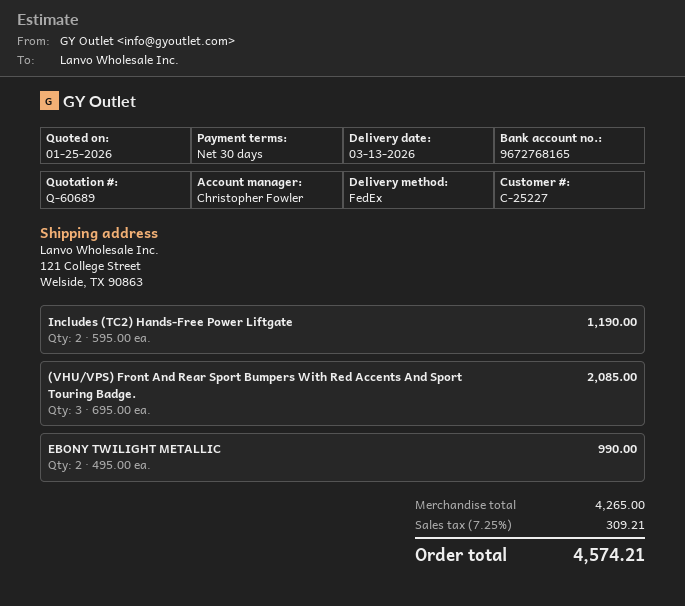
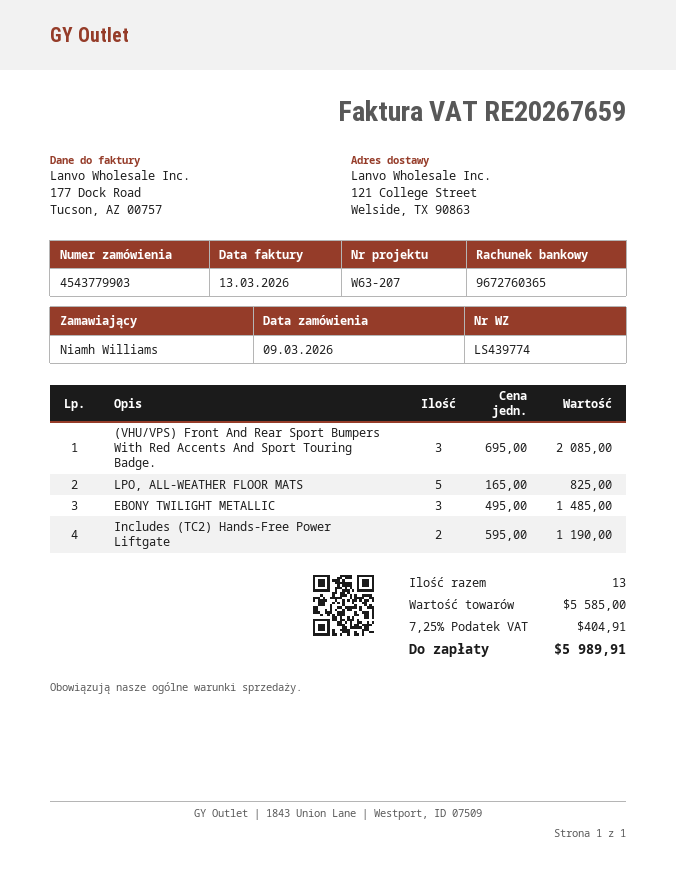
bank account: 9672768165 -> 9672760365
EBONY TWILIGHT METALLIC: 2 x 495.00 = 990.00 -> 3 x 495.00 = 1485.00
LPO, ALL-WEATHER FLOOR MATS: none -> 5 x 165.00 = 825.00
subtotal: 4265.00 -> 5585.00
tax: 7.25% = 309.21 -> 7.25% = 404.91
total: 4574.21 -> 5989.91

